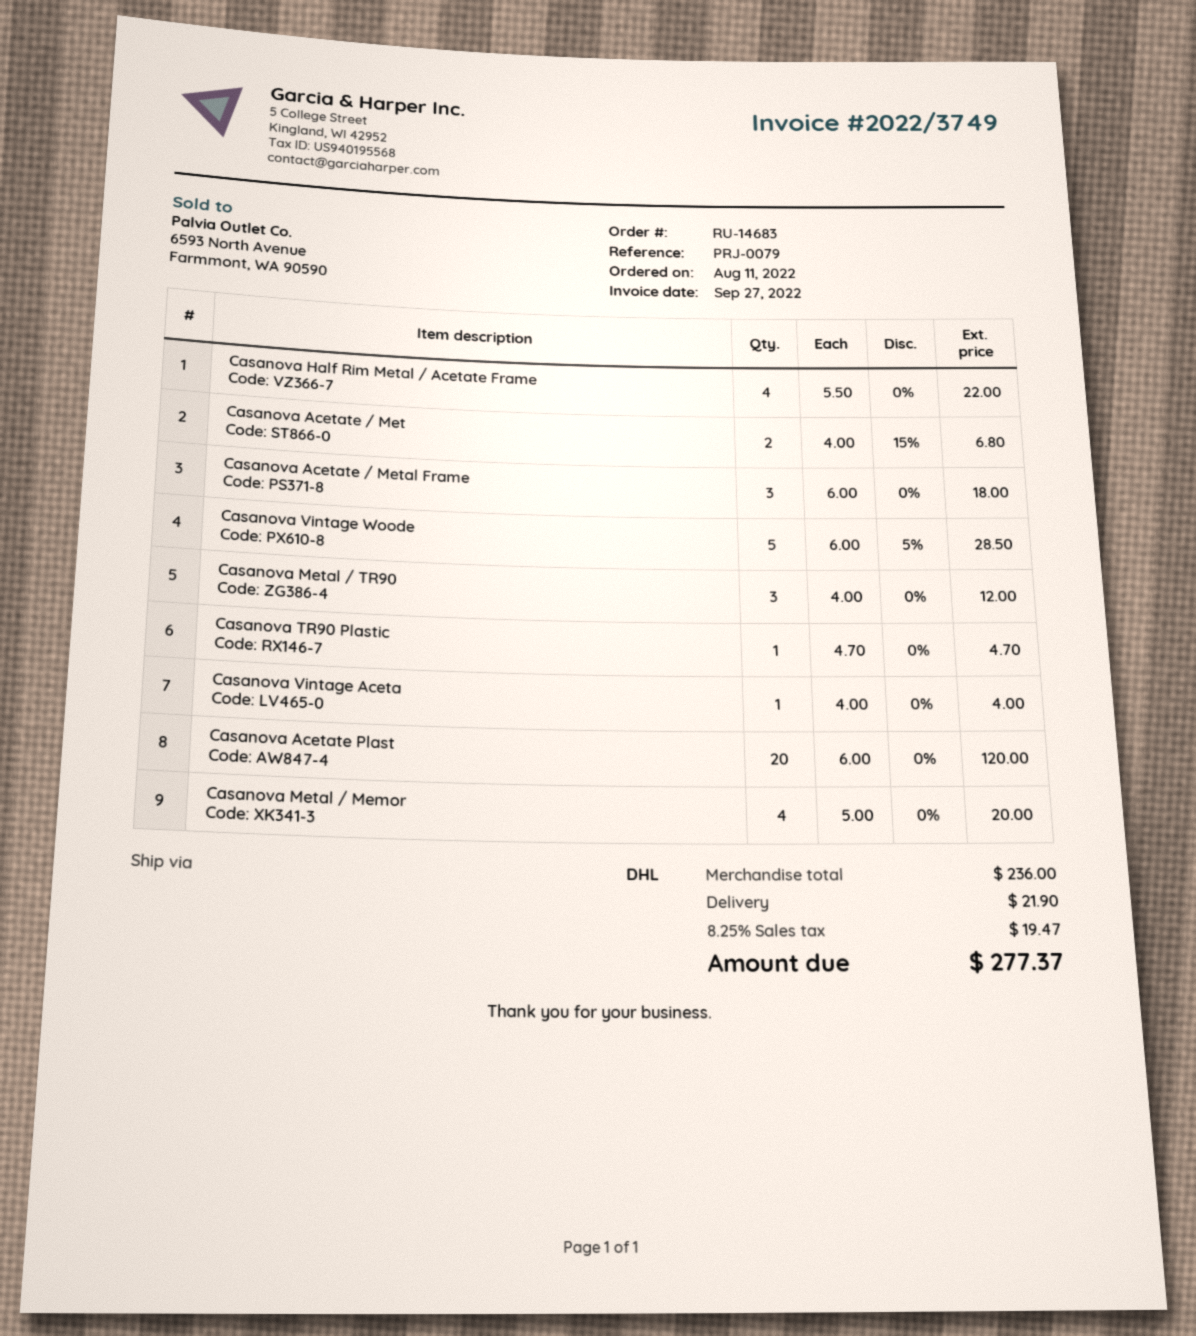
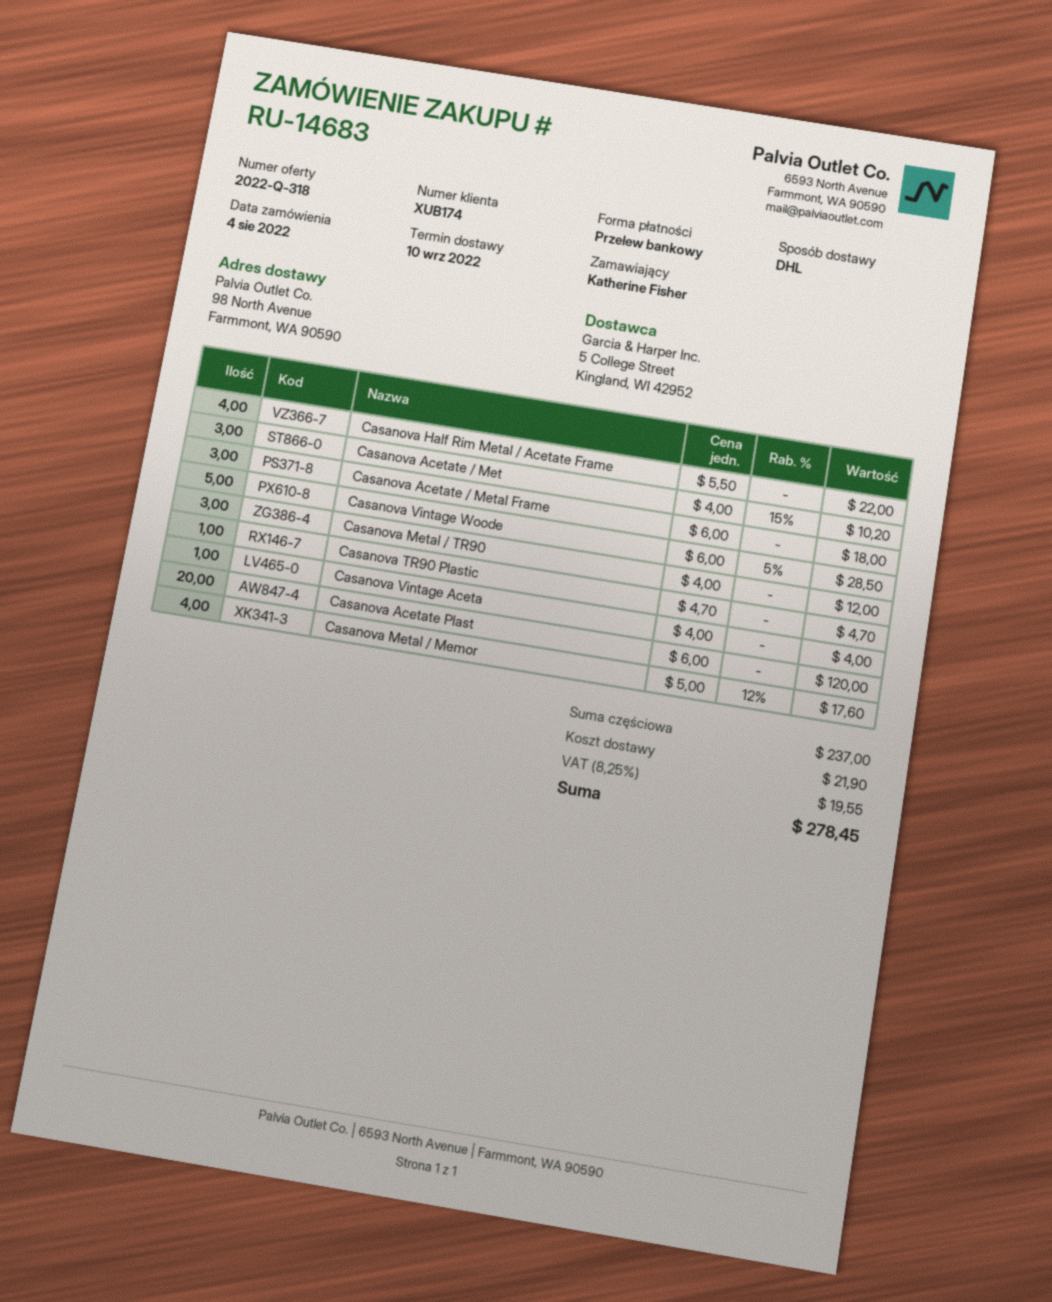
order date: 2022-08-11 -> 2022-08-04
Casanova Acetate / Met: 2 x 4.00 - 15% = 6.80 -> 3 x 4.00 - 15% = 10.20
Casanova Metal / Memor: 4 x 5.00 = 20.00 -> 4 x 5.00 - 12% = 17.60
subtotal: 236.00 -> 237.00
tax: 8.25% = 19.47 -> 8.25% = 19.55
total: 277.37 -> 278.45

